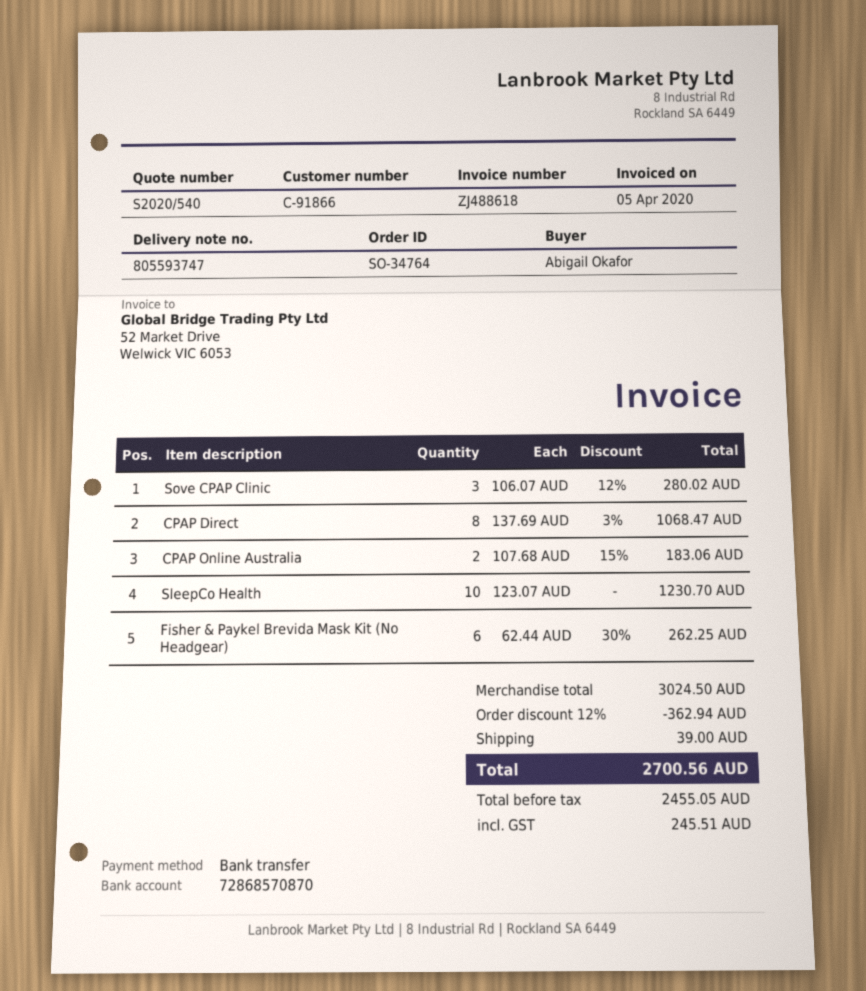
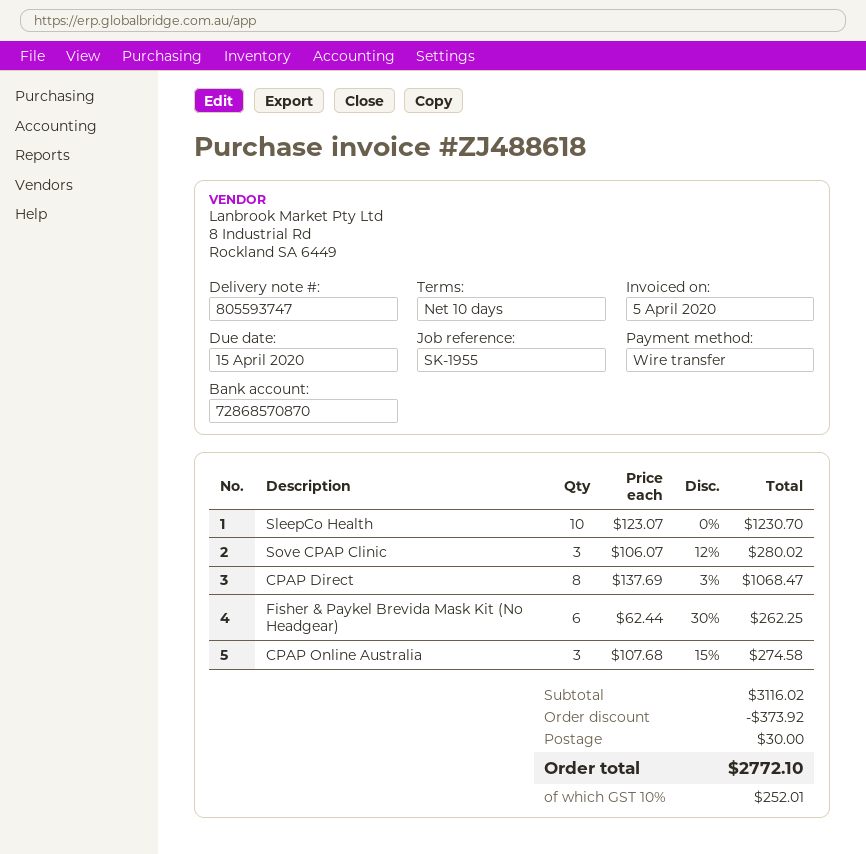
CPAP Online Australia: 2 x 107.68 - 15% = 183.06 -> 3 x 107.68 - 15% = 274.58
subtotal: 3024.50 -> 3116.02
discount: 362.94 -> 373.92
shipping: 39.00 -> 30.00
tax: 245.51 -> 252.01
total: 2700.56 -> 2772.10

